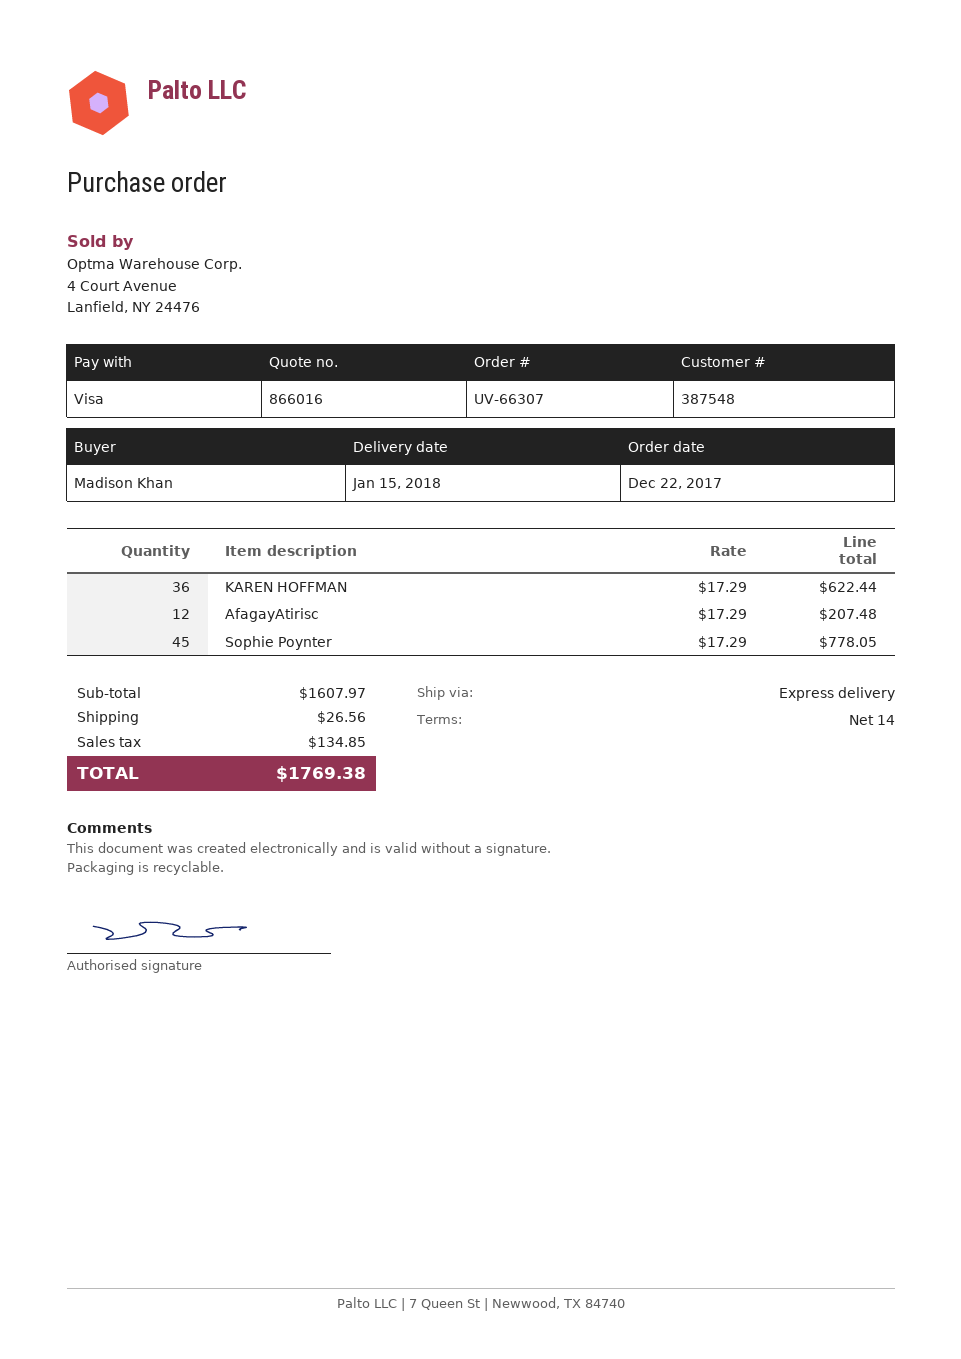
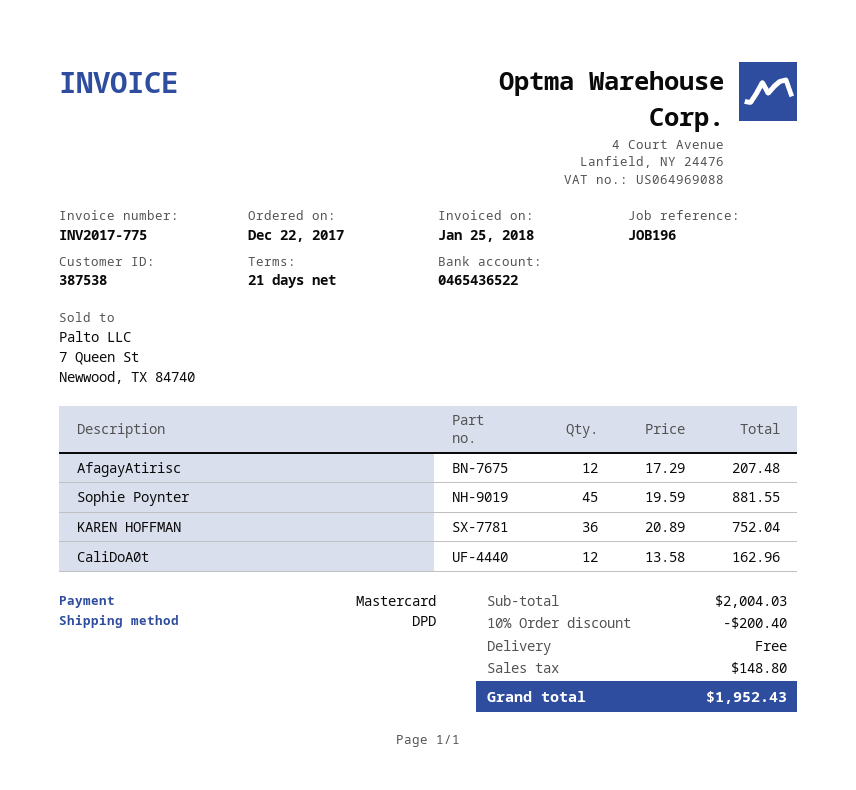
payment terms: 14 days -> 21 days
customer number: 387548 -> 387538
payment method: Visa -> Mastercard
shipping method: express -> DPD
KAREN HOFFMAN: 36 x 17.29 = 622.44 -> 36 x 20.89 = 752.04
Sophie Poynter: 45 x 17.29 = 778.05 -> 45 x 19.59 = 881.55
CaliDoA0t: none -> 12 x 13.58 = 162.96
subtotal: 1607.97 -> 2004.03
discount: none -> 10% = 200.40
shipping: 26.56 -> 0.00
tax: 134.85 -> 148.80
total: 1769.38 -> 1952.43

